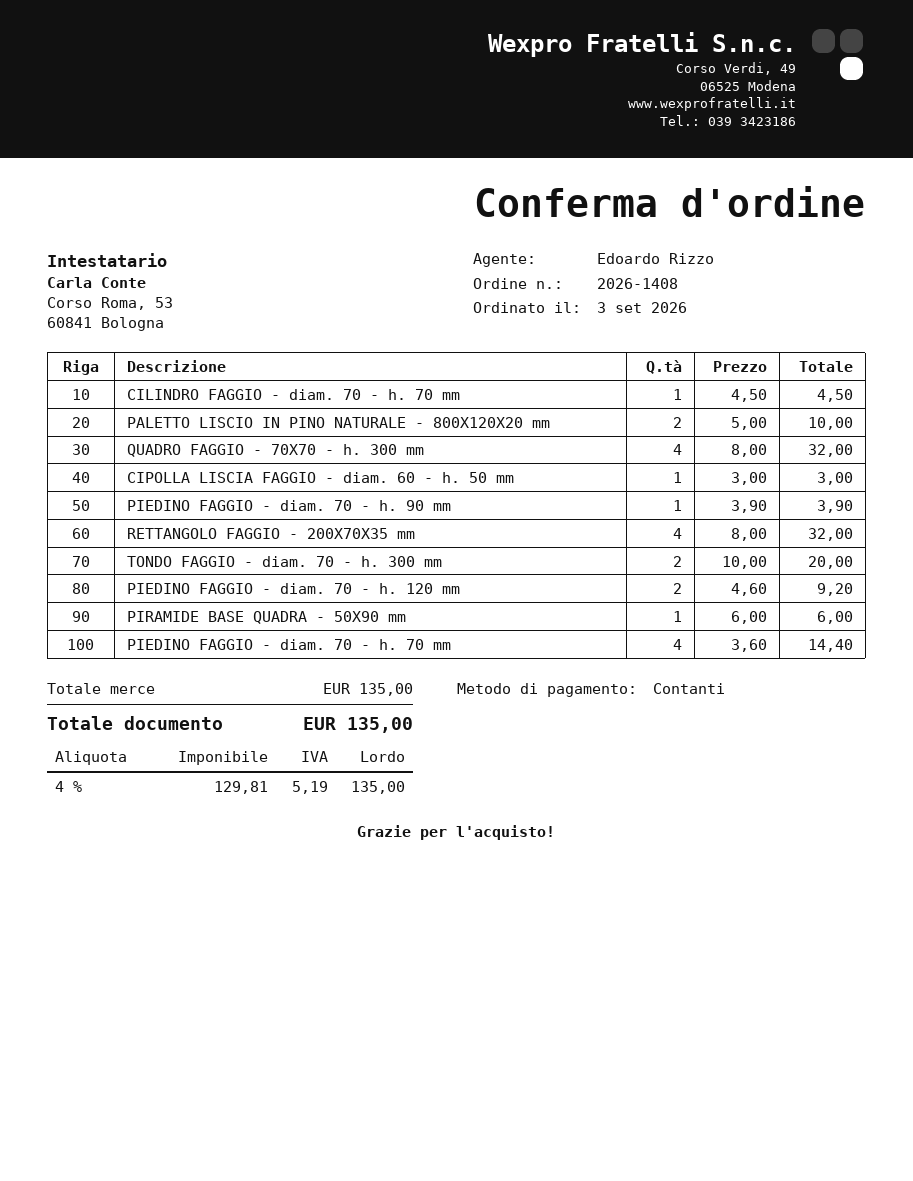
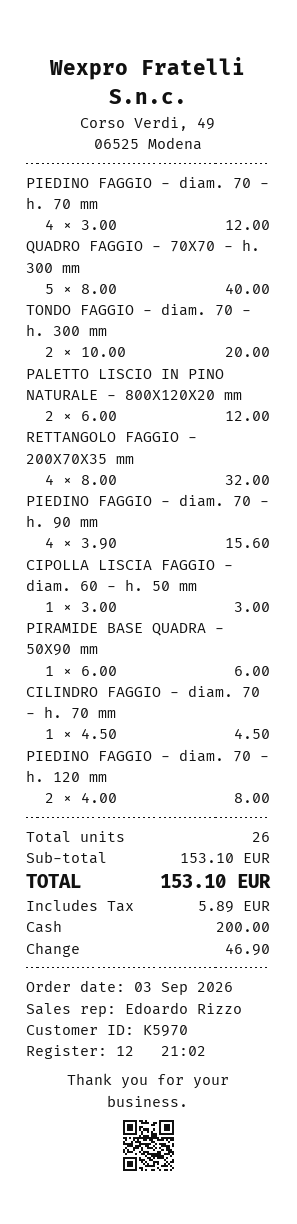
PALETTO LISCIO IN PINO NATURALE - 800X120X20 mm: 2 x 5.00 = 10.00 -> 2 x 6.00 = 12.00
QUADRO FAGGIO - 70X70 - h. 300 mm: 4 x 8.00 = 32.00 -> 5 x 8.00 = 40.00
PIEDINO FAGGIO - diam. 70 - h. 90 mm: 1 x 3.90 = 3.90 -> 4 x 3.90 = 15.60
PIEDINO FAGGIO - diam. 70 - h. 120 mm: 2 x 4.60 = 9.20 -> 2 x 4.00 = 8.00
PIEDINO FAGGIO - diam. 70 - h. 70 mm: 4 x 3.60 = 14.40 -> 4 x 3.00 = 12.00
subtotal: 135.00 -> 153.10
tax: 5.19 -> 5.89
total: 135.00 -> 153.10

